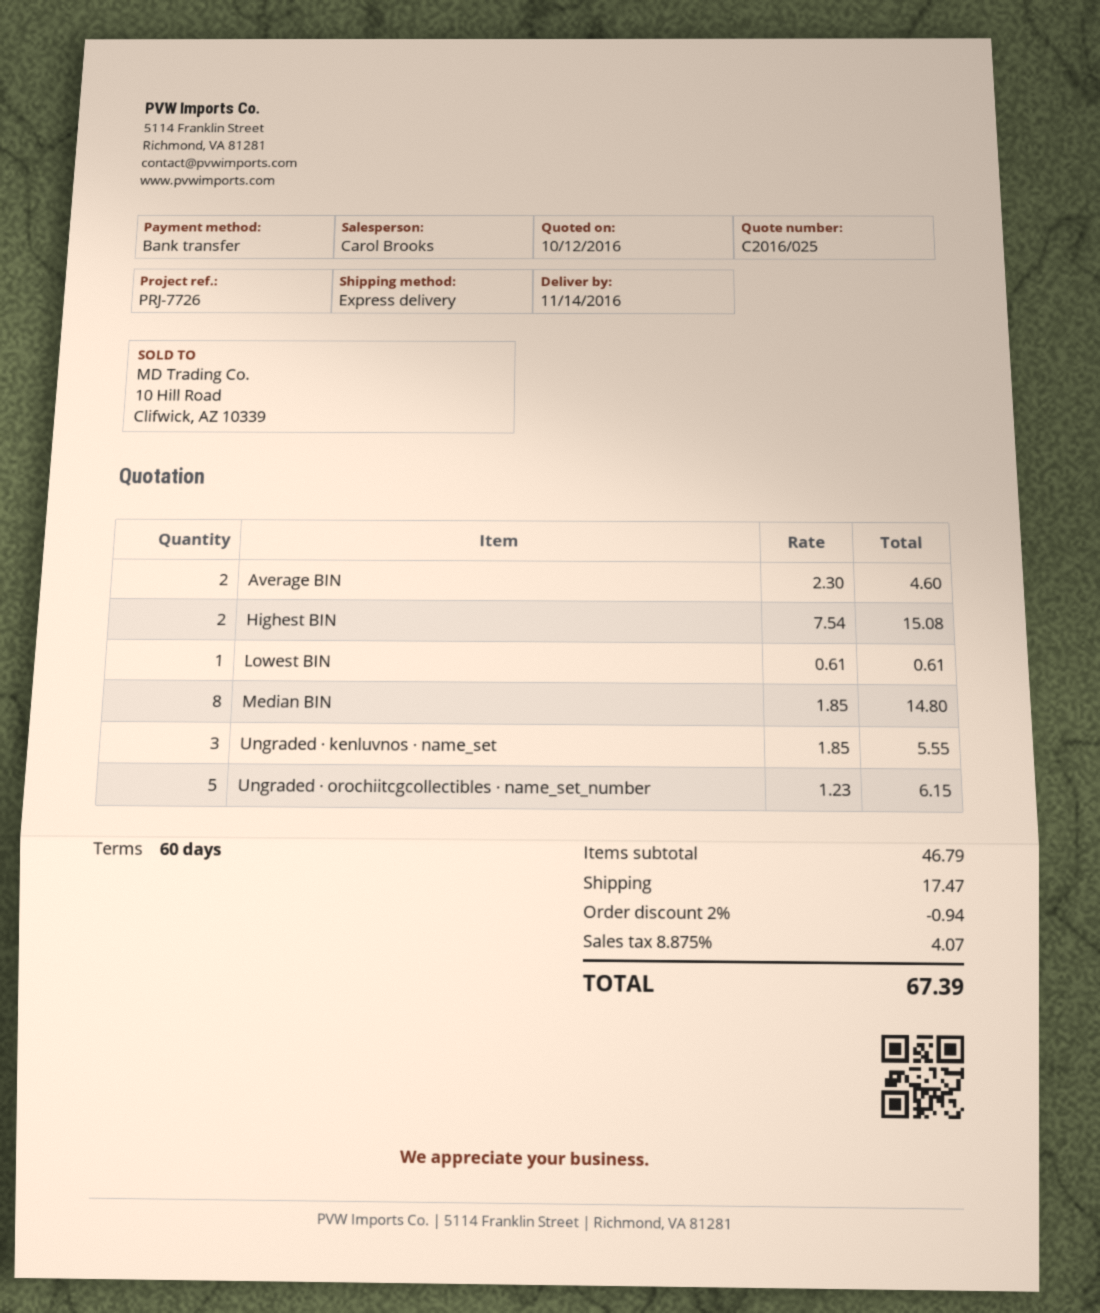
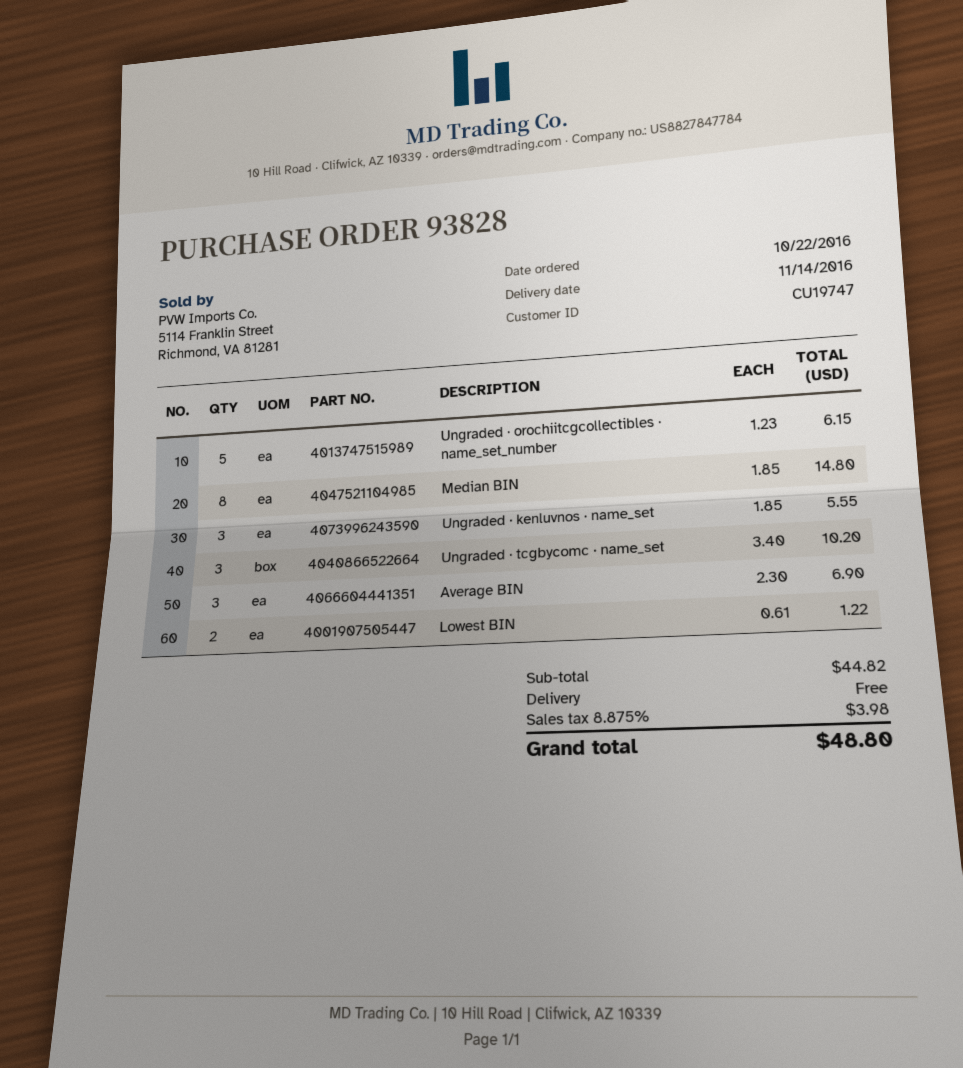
Average BIN: 2 x 2.30 = 4.60 -> 3 x 2.30 = 6.90
Highest BIN: 2 x 7.54 = 15.08 -> none
Lowest BIN: 1 x 0.61 = 0.61 -> 2 x 0.61 = 1.22
Ungraded · tcgbycomc · name_set: none -> 3 x 3.40 = 10.20
subtotal: 46.79 -> 44.82
discount: 2% = 0.94 -> none
shipping: 17.47 -> 0.00
tax: 8.875% = 4.07 -> 8.875% = 3.98
total: 67.39 -> 48.80

